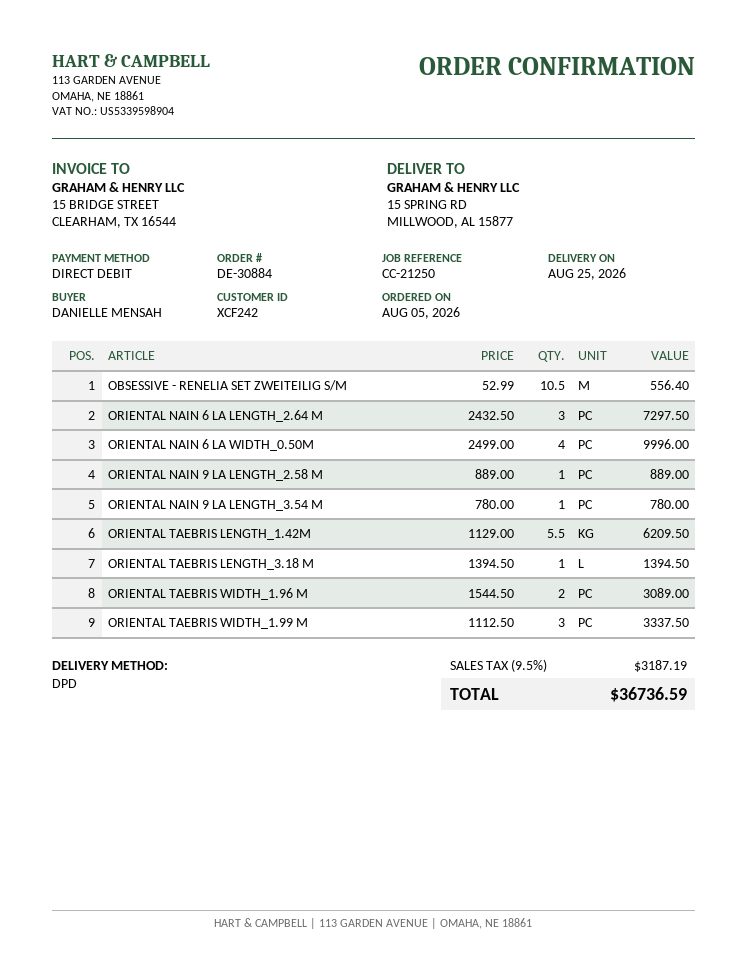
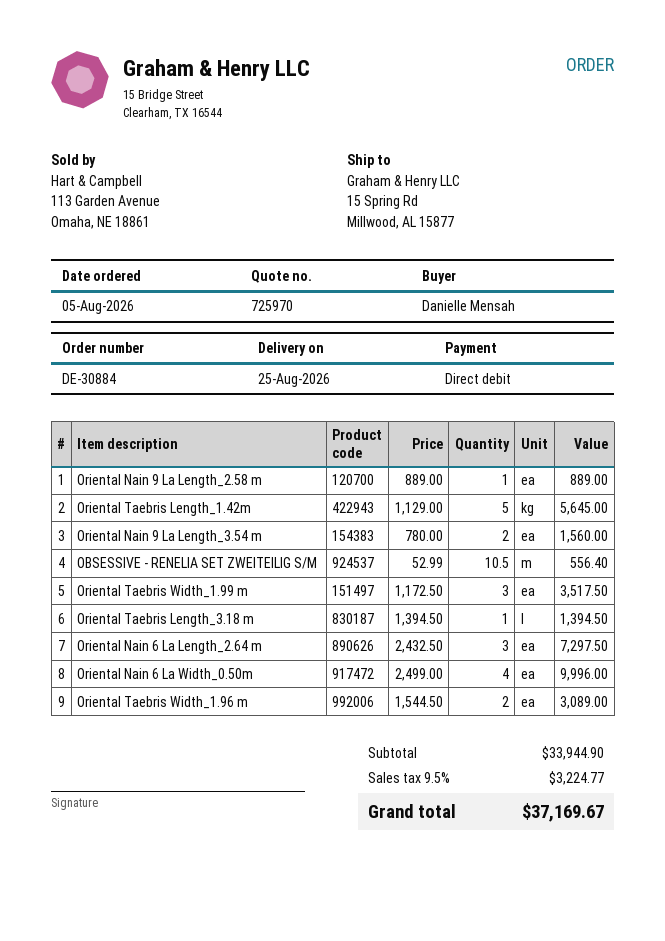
ORIENTAL NAIN 9 LA LENGTH_3.54 M: 1 x 780.00 = 780.00 -> 2 x 780.00 = 1560.00
ORIENTAL TAEBRIS LENGTH_1.42M: 5.5 x 1129.00 = 6209.50 -> 5 x 1129.00 = 5645.00
ORIENTAL TAEBRIS WIDTH_1.99 M: 3 x 1112.50 = 3337.50 -> 3 x 1172.50 = 3517.50
tax: 9.5% = 3187.19 -> 9.5% = 3224.77
total: 36736.59 -> 37169.67

